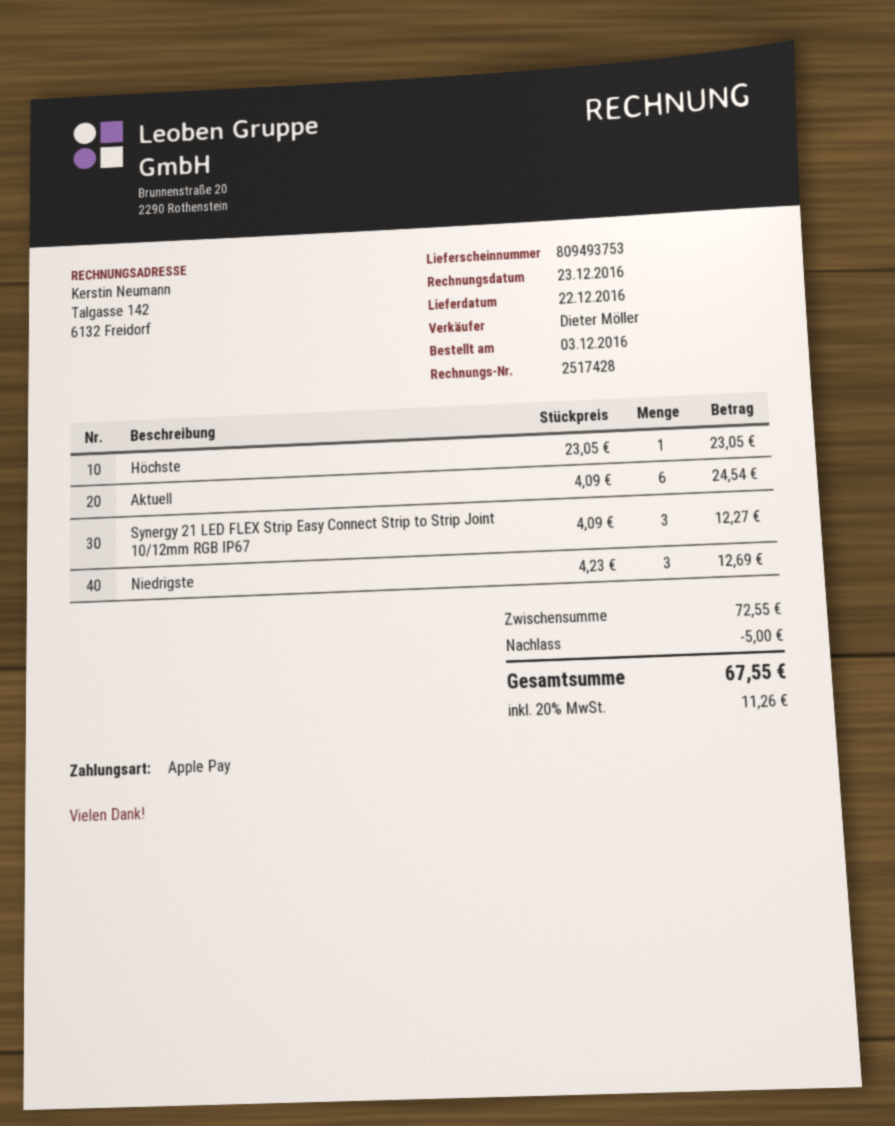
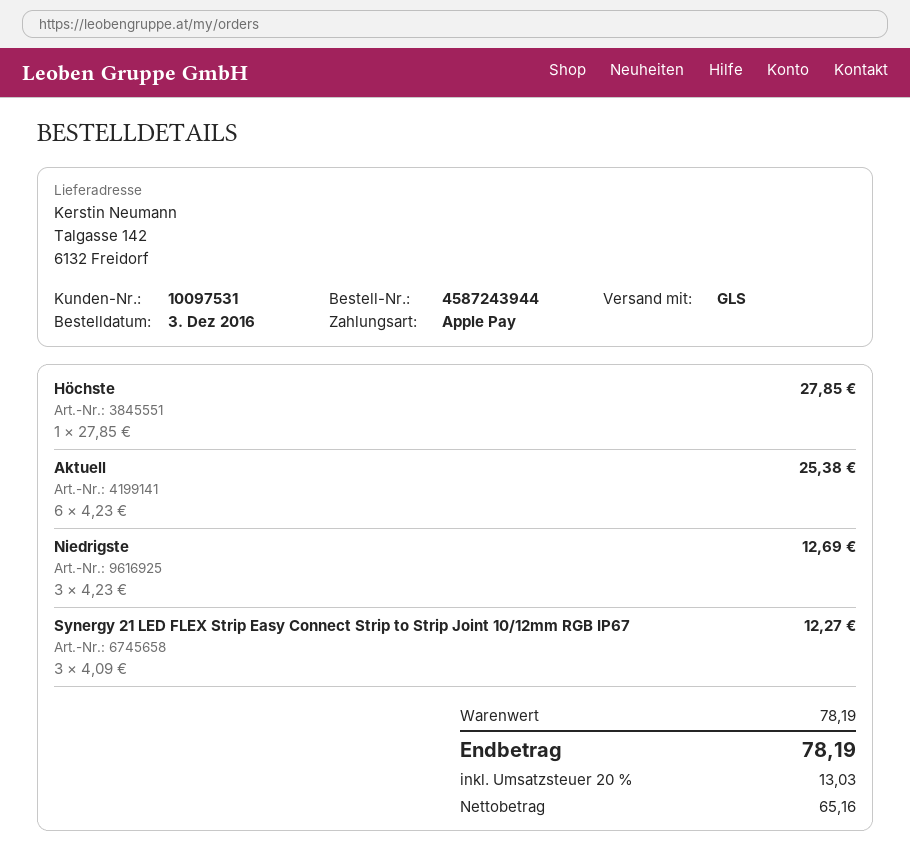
Höchste: 1 x 23.05 = 23.05 -> 1 x 27.85 = 27.85
Aktuell: 6 x 4.09 = 24.54 -> 6 x 4.23 = 25.38
subtotal: 72.55 -> 78.19
discount: 5.00 -> none
tax: 20% = 11.26 -> 20% = 13.03
total: 67.55 -> 78.19

